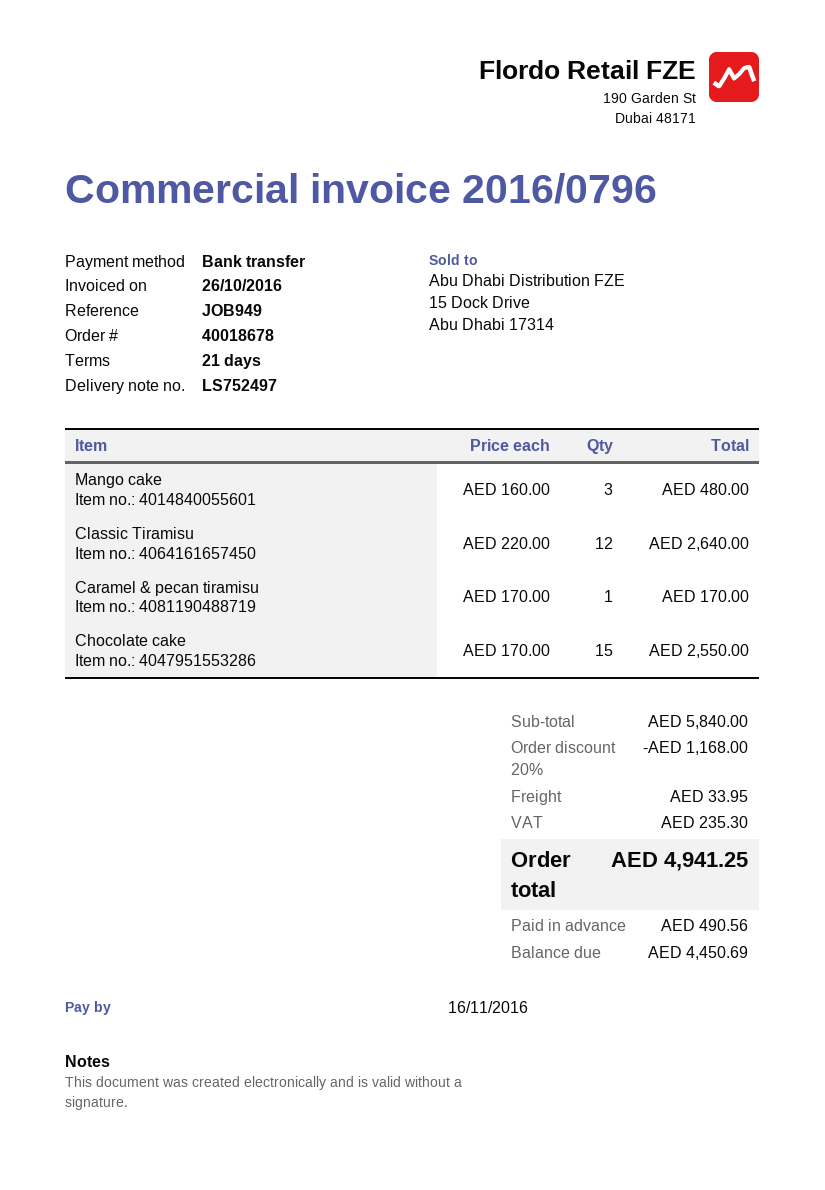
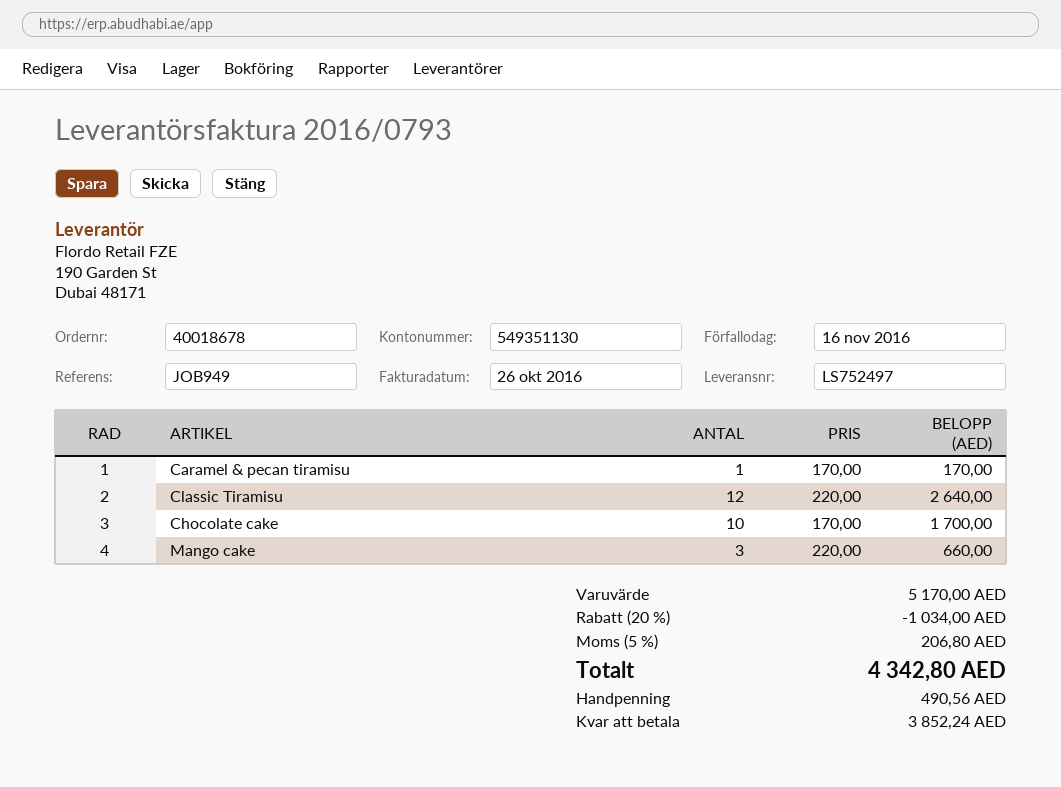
invoice number: 2016/0796 -> 2016/0793
Mango cake: 3 x 160.00 = 480.00 -> 3 x 220.00 = 660.00
Chocolate cake: 15 x 170.00 = 2550.00 -> 10 x 170.00 = 1700.00
subtotal: 5840.00 -> 5170.00
discount: 20% = 1168.00 -> 20% = 1034.00
shipping: 33.95 -> none
tax: 235.30 -> 206.80
total: 4941.25 -> 4342.80
balance: 4450.69 -> 3852.24

